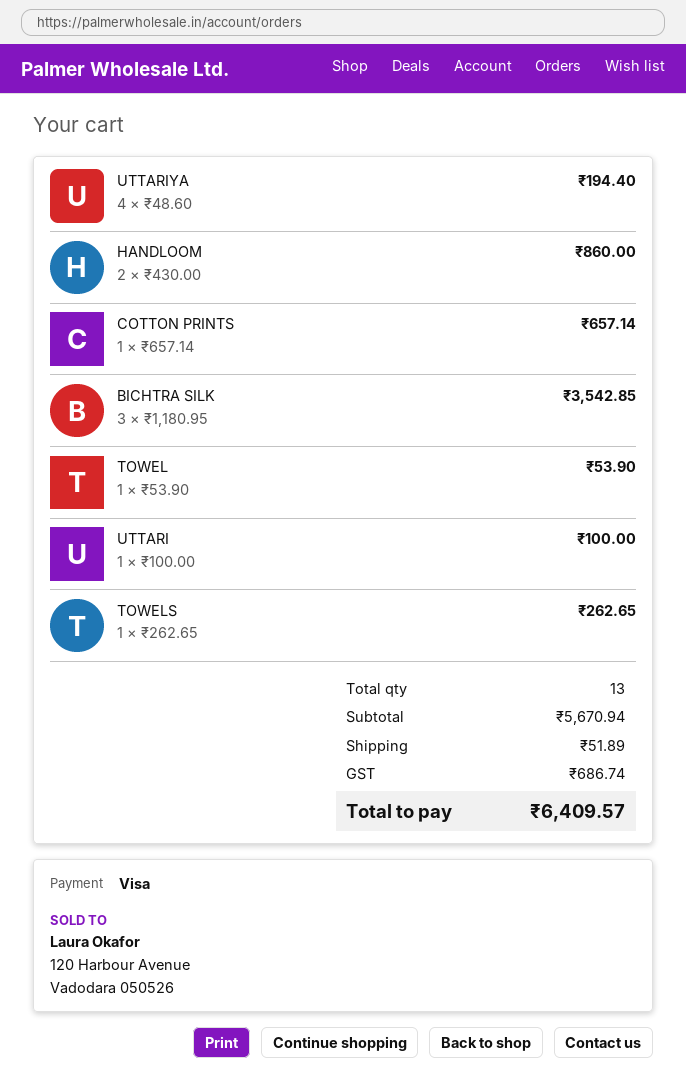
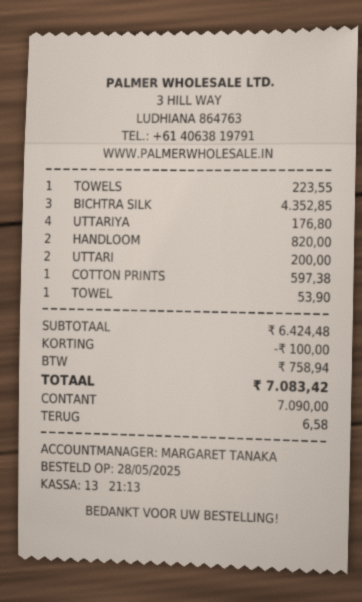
payment method: Visa -> cash
UTTARIYA: 4 for 194.40 -> 4 for 176.80
HANDLOOM: 2 for 860.00 -> 2 for 820.00
COTTON PRINTS: 1 for 657.14 -> 1 for 597.38
BICHTRA SILK: 3 for 3542.85 -> 3 for 4352.85
UTTARI: 1 for 100.00 -> 2 for 200.00
TOWELS: 1 for 262.65 -> 1 for 223.55
subtotal: 5670.94 -> 6424.48
discount: none -> 100.00
shipping: 51.89 -> none
tax: 686.74 -> 758.94
total: 6409.57 -> 7083.42

